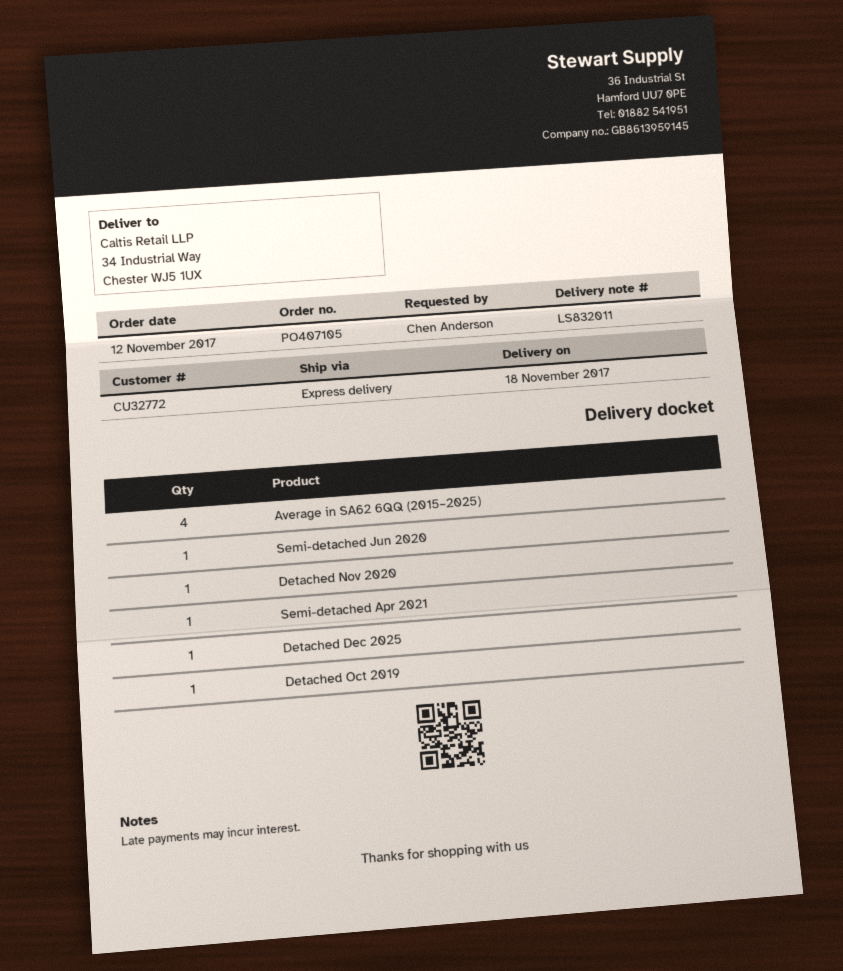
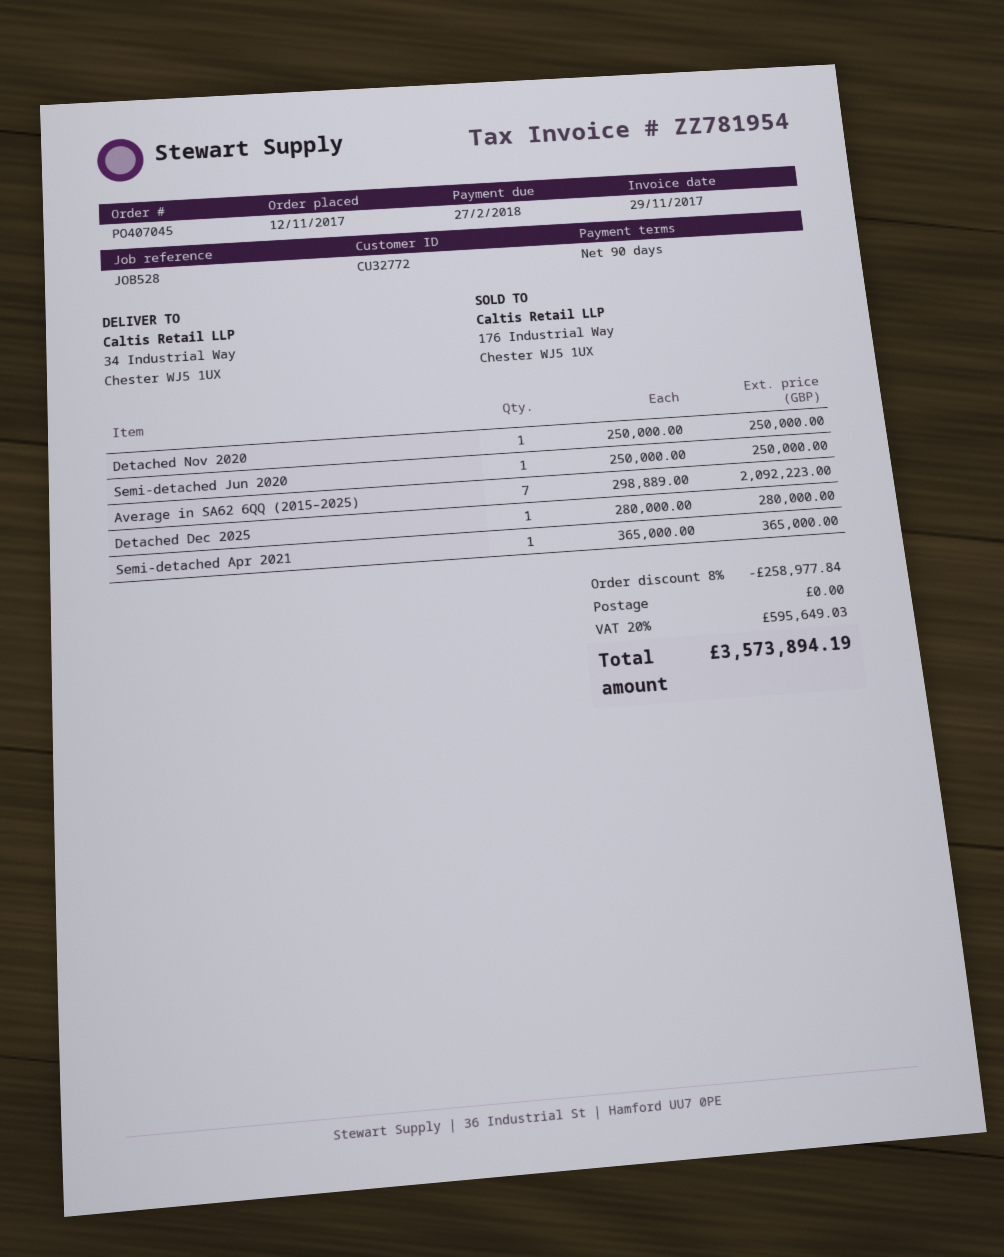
order number: PO407105 -> PO407045
Average in SA62 6QQ (2015–2025): 4 -> 7
Detached Oct 2019: 1 -> none

